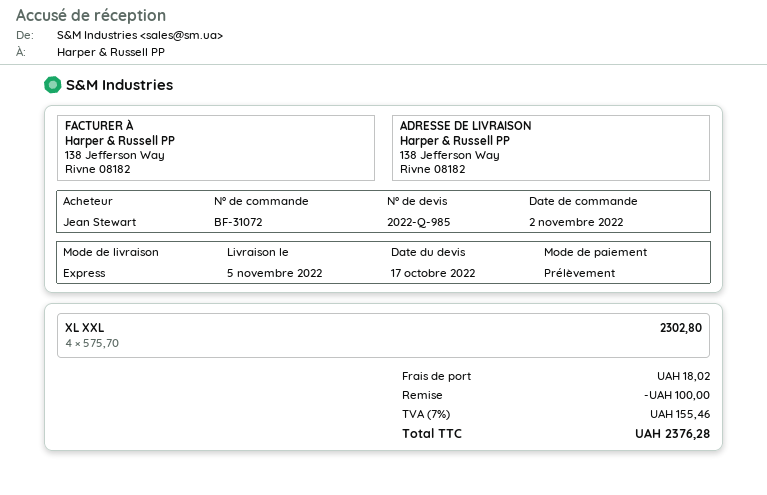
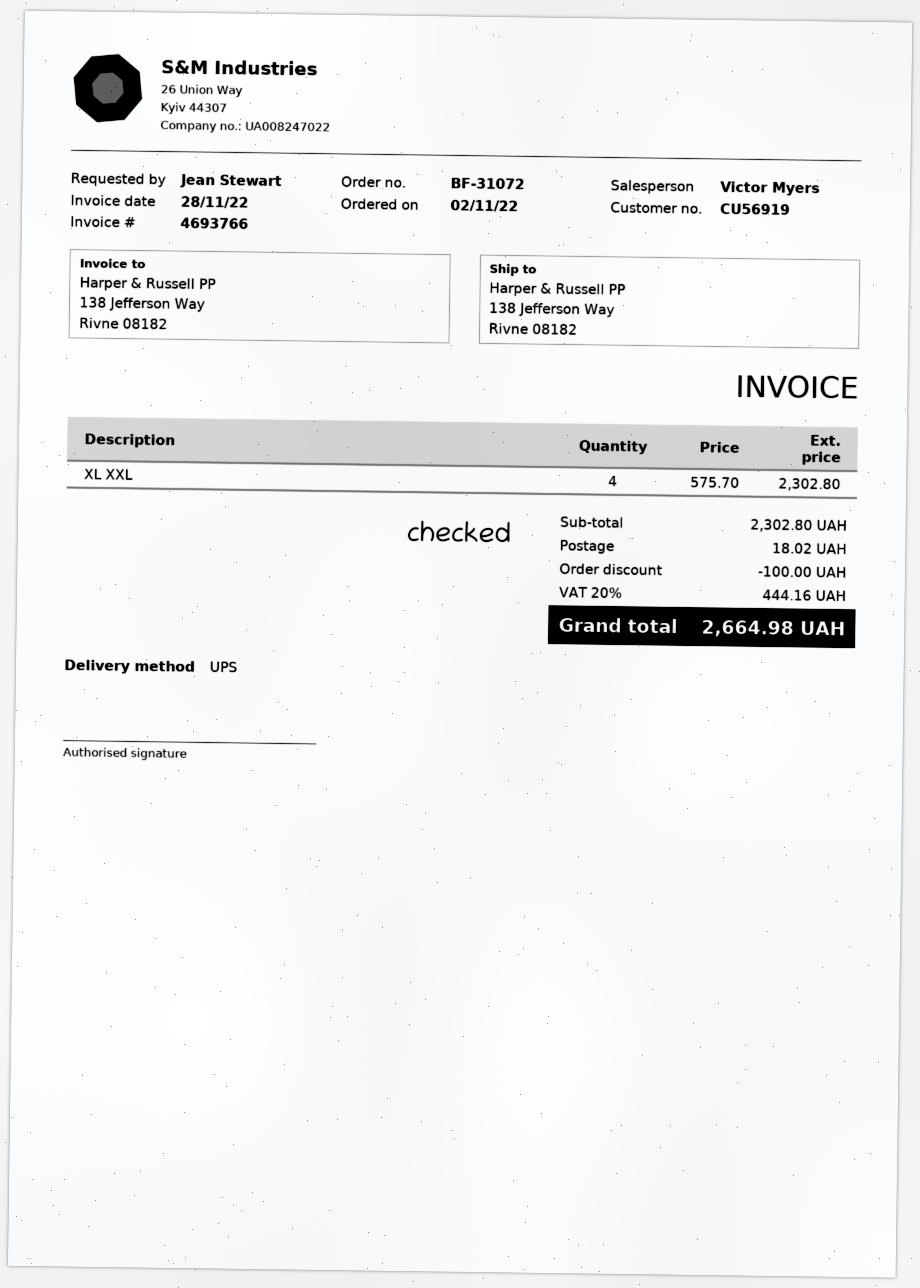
shipping method: express -> UPS
tax: 7% = 155.46 -> 20% = 444.16
total: 2376.28 -> 2664.98

